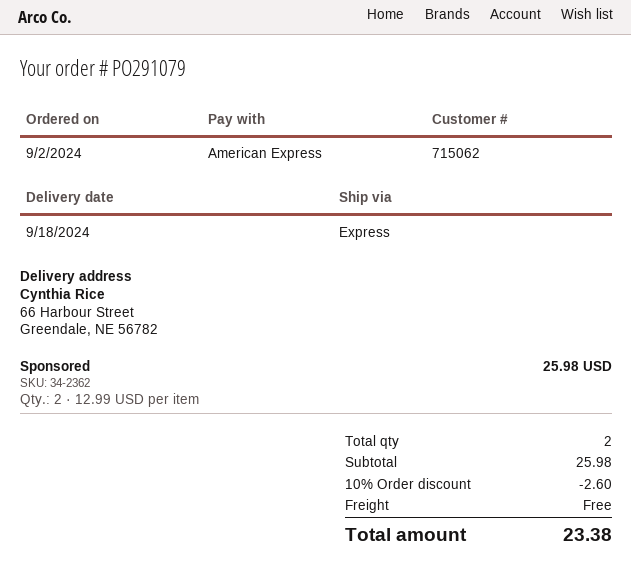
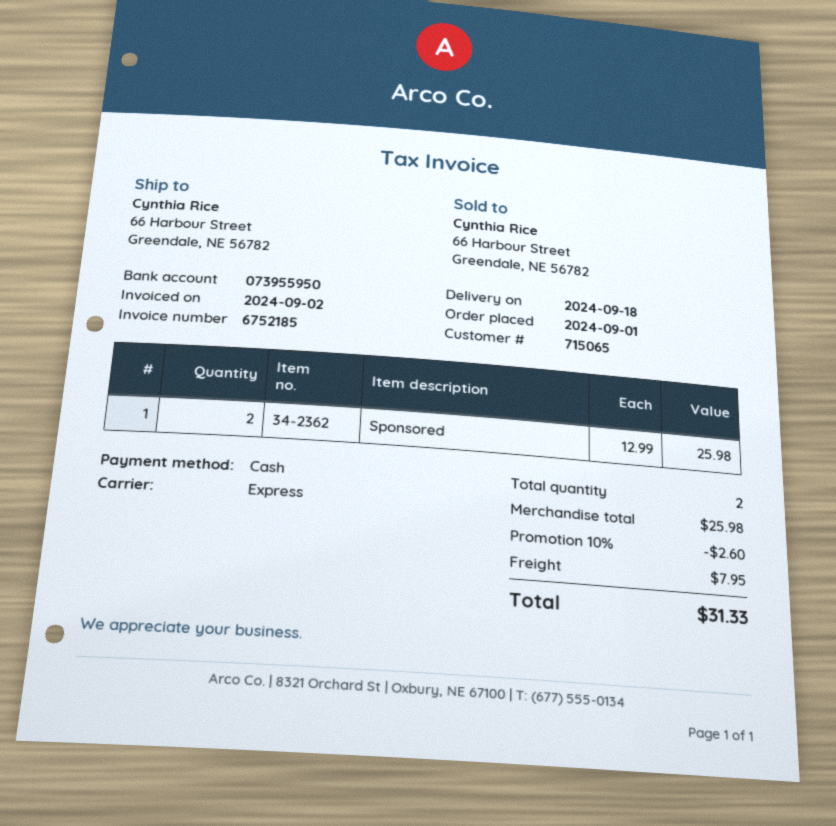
order date: 2024-09-02 -> 2024-09-01
customer number: 715062 -> 715065
payment method: American Express -> cash
shipping: 0.00 -> 7.95
total: 23.38 -> 31.33

